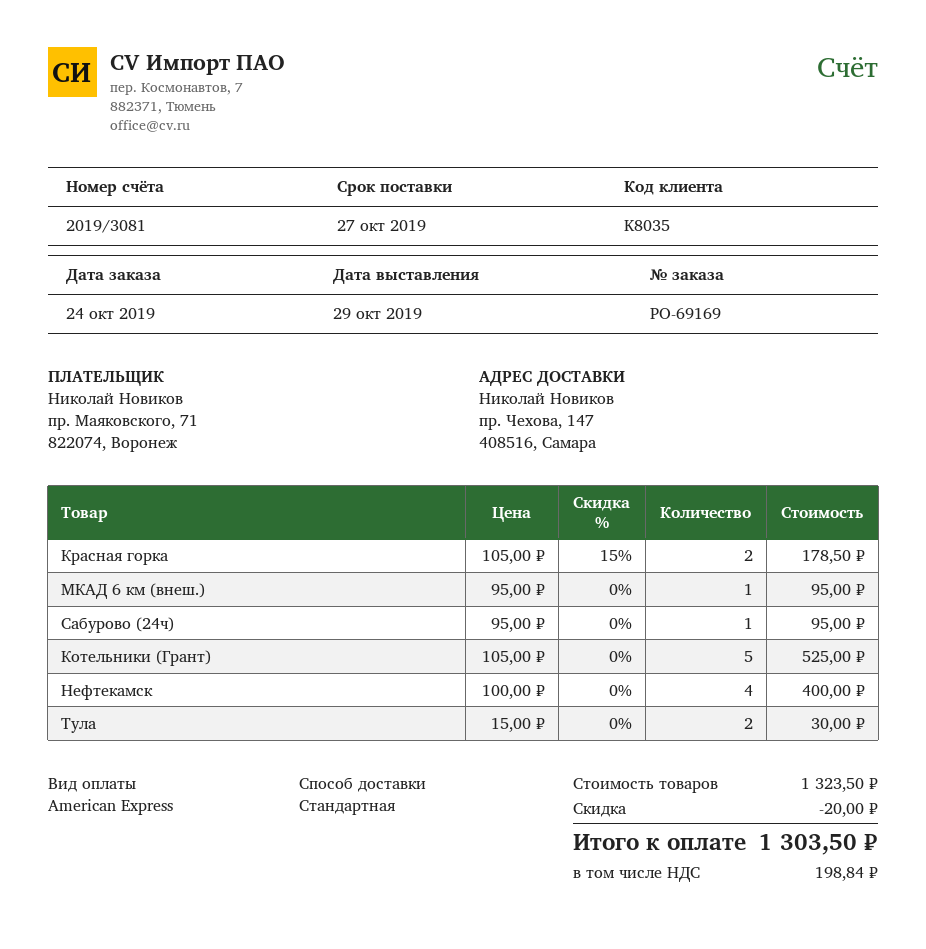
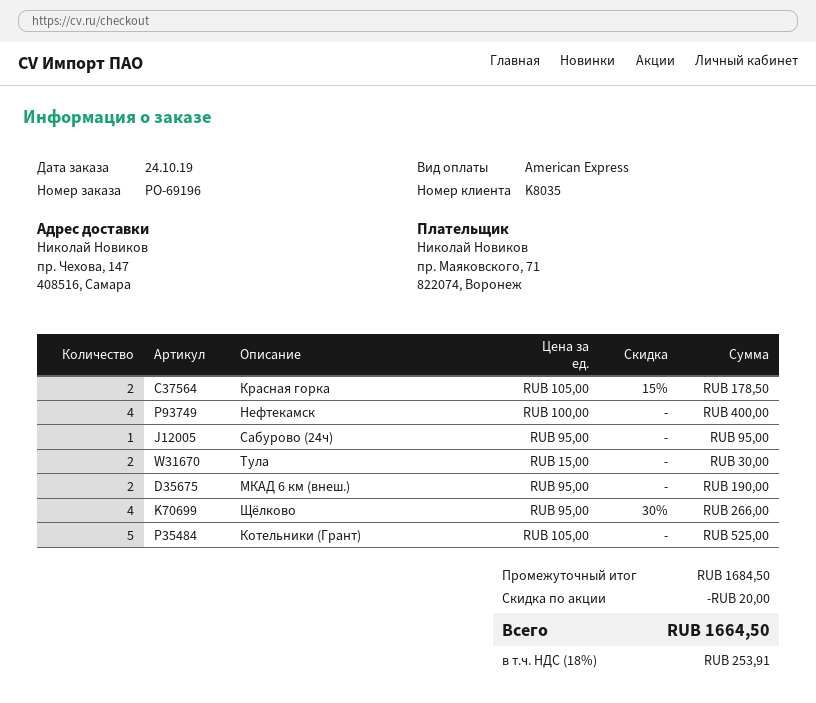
order number: PO-69169 -> PO-69196
МКАД 6 км (внеш.): 1 x 95.00 = 95.00 -> 2 x 95.00 = 190.00
Щёлково: none -> 4 x 95.00 - 30% = 266.00
subtotal: 1323.50 -> 1684.50
tax: 198.84 -> 253.91
total: 1303.50 -> 1664.50

